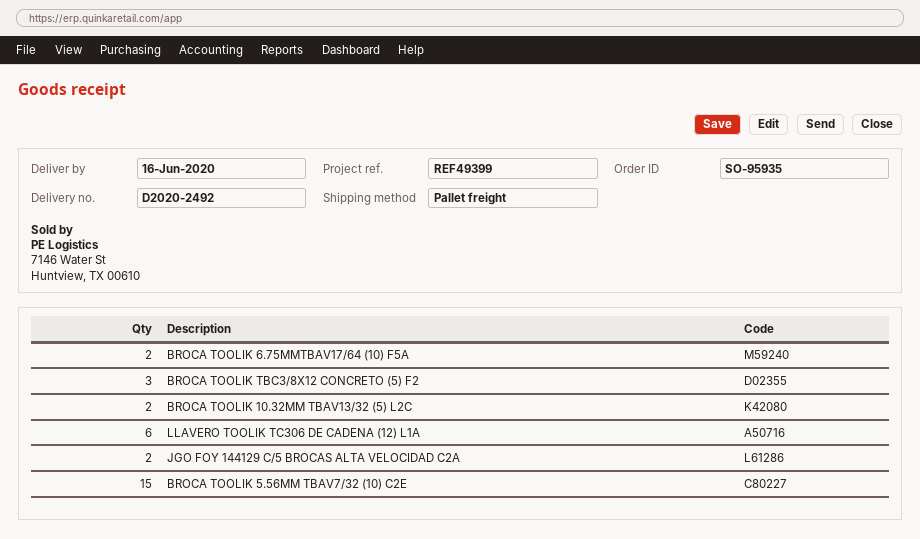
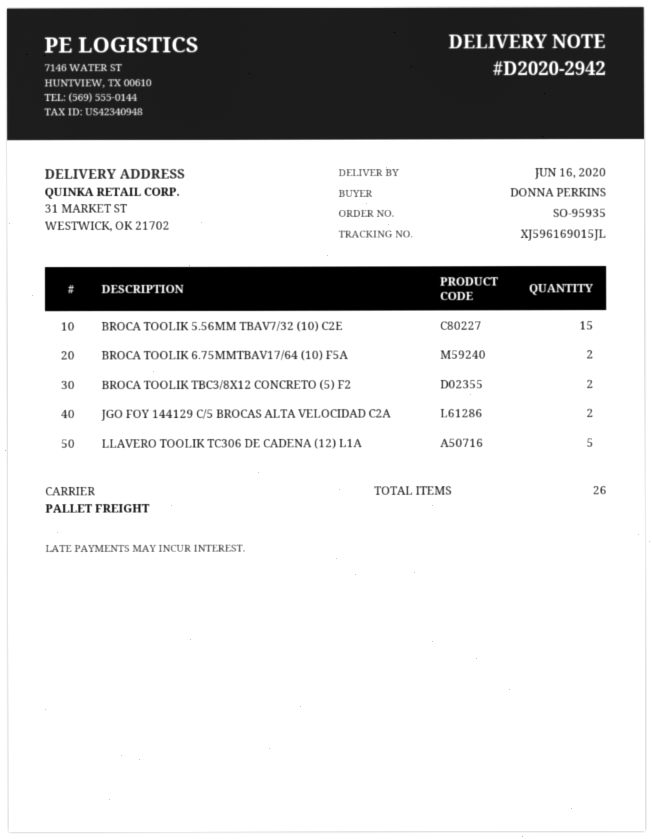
delivery note number: D2020-2492 -> D2020-2942
BROCA TOOLIK TBC3/8X12 CONCRETO (5) F2: 3 -> 2
BROCA TOOLIK 10.32MM TBAV13/32 (5) L2C: 2 -> none
LLAVERO TOOLIK TC306 DE CADENA (12) L1A: 6 -> 5

